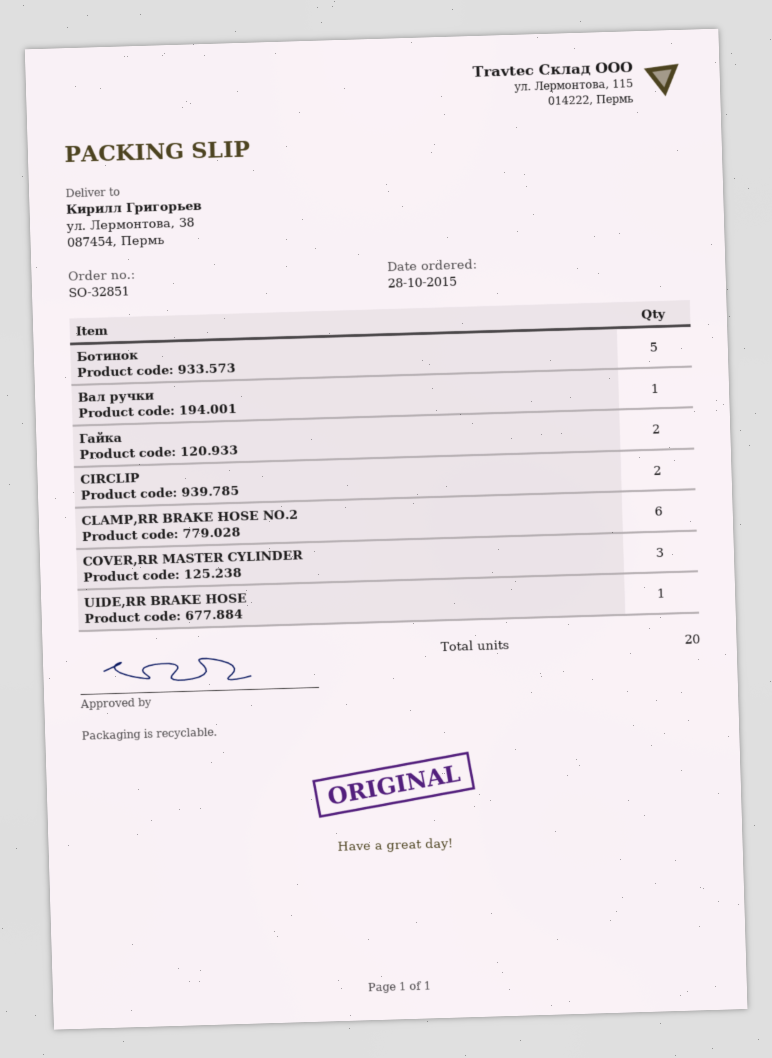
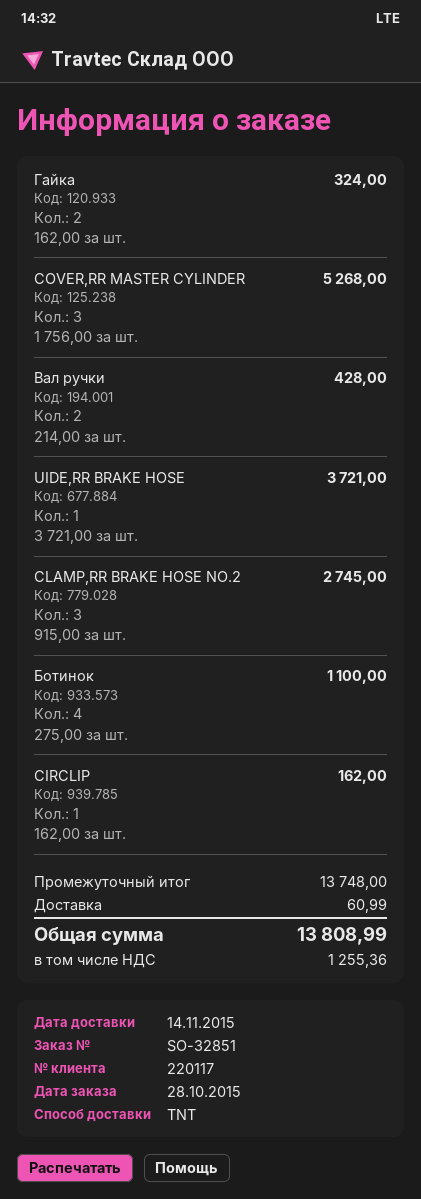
Ботинок: 5 -> 4
Вал ручки: 1 -> 2
CIRCLIP: 2 -> 1
CLAMP,RR BRAKE HOSE NO.2: 6 -> 3

